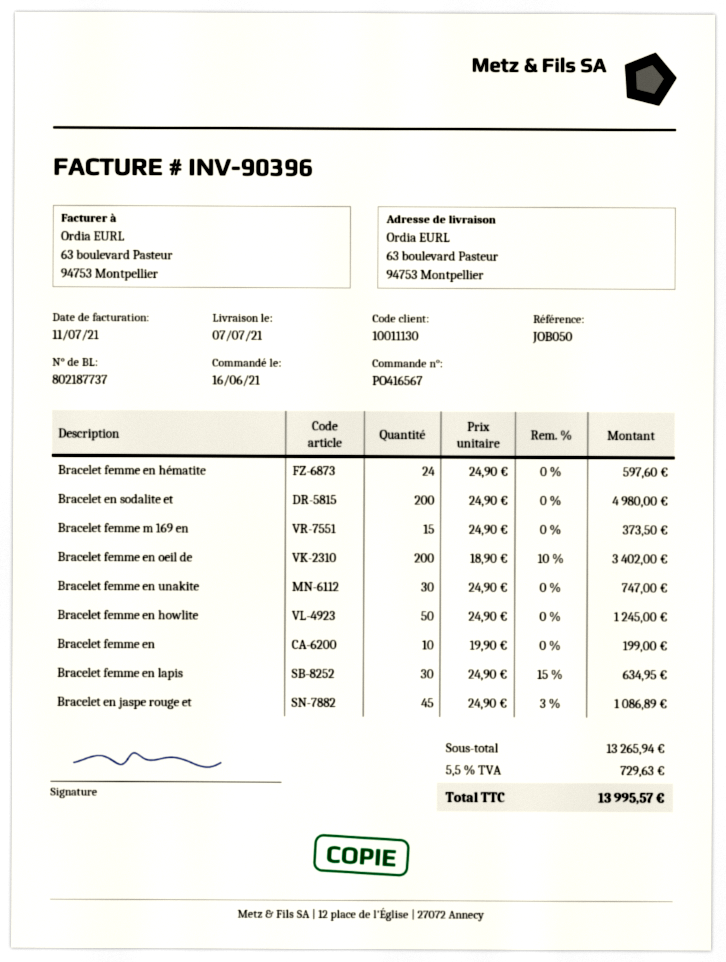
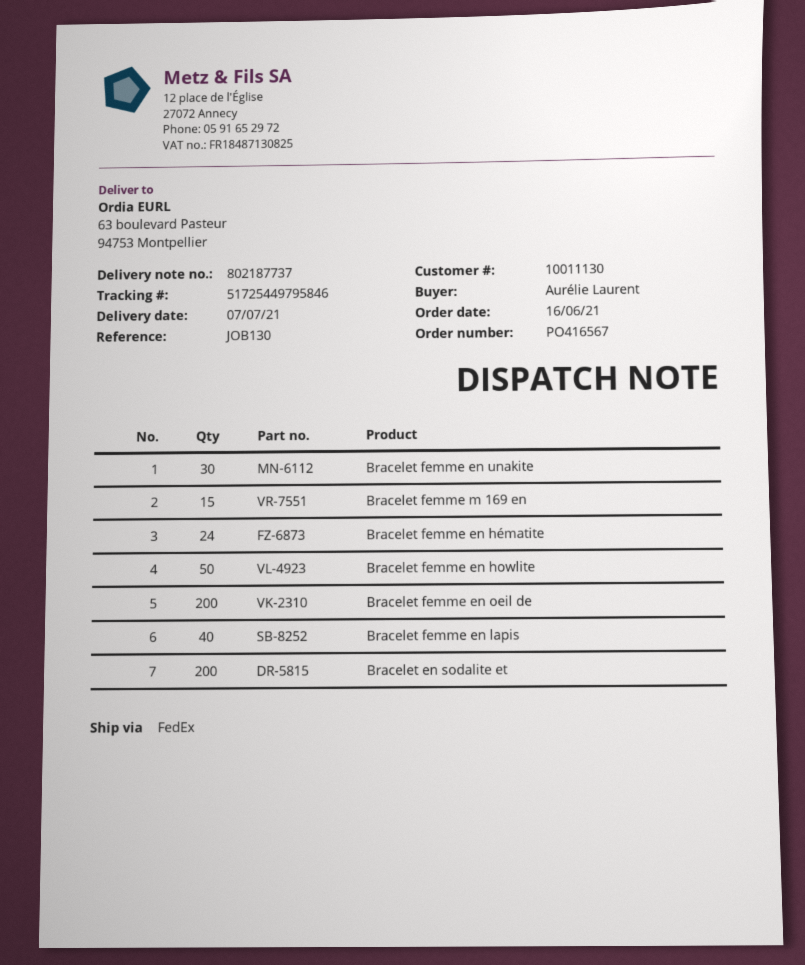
reference: JOB050 -> JOB130
Bracelet femme en: 10 -> none
Bracelet femme en lapis: 30 -> 40
Bracelet en jaspe rouge et: 45 -> none

